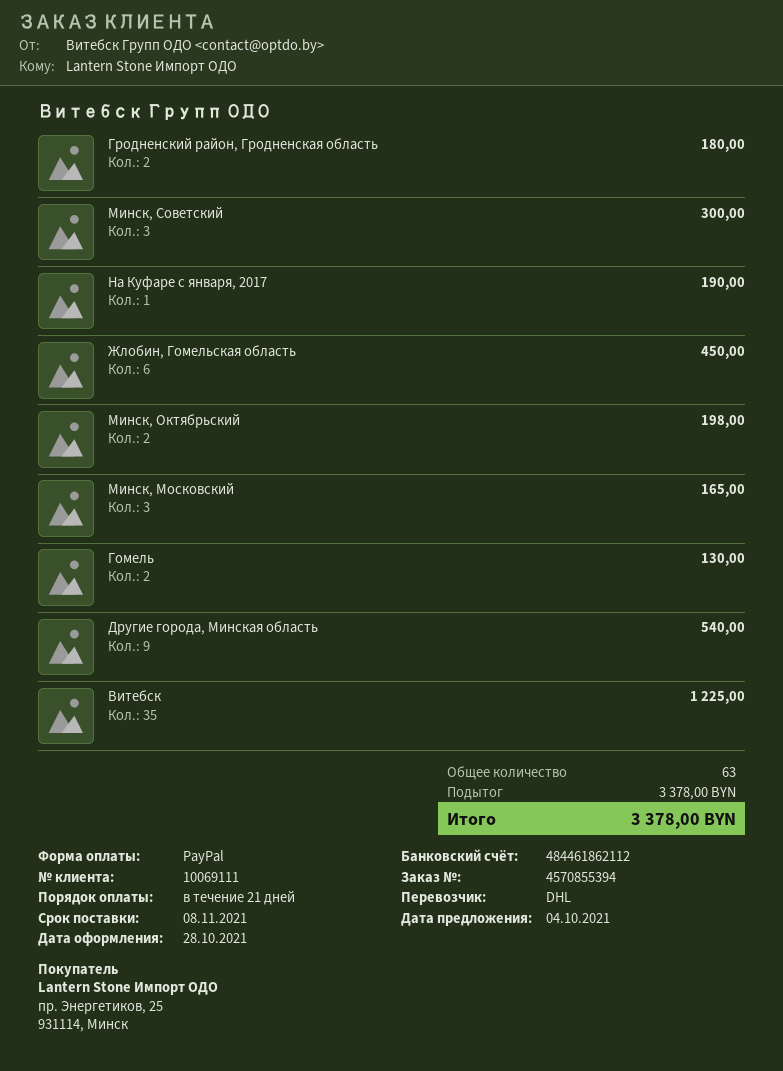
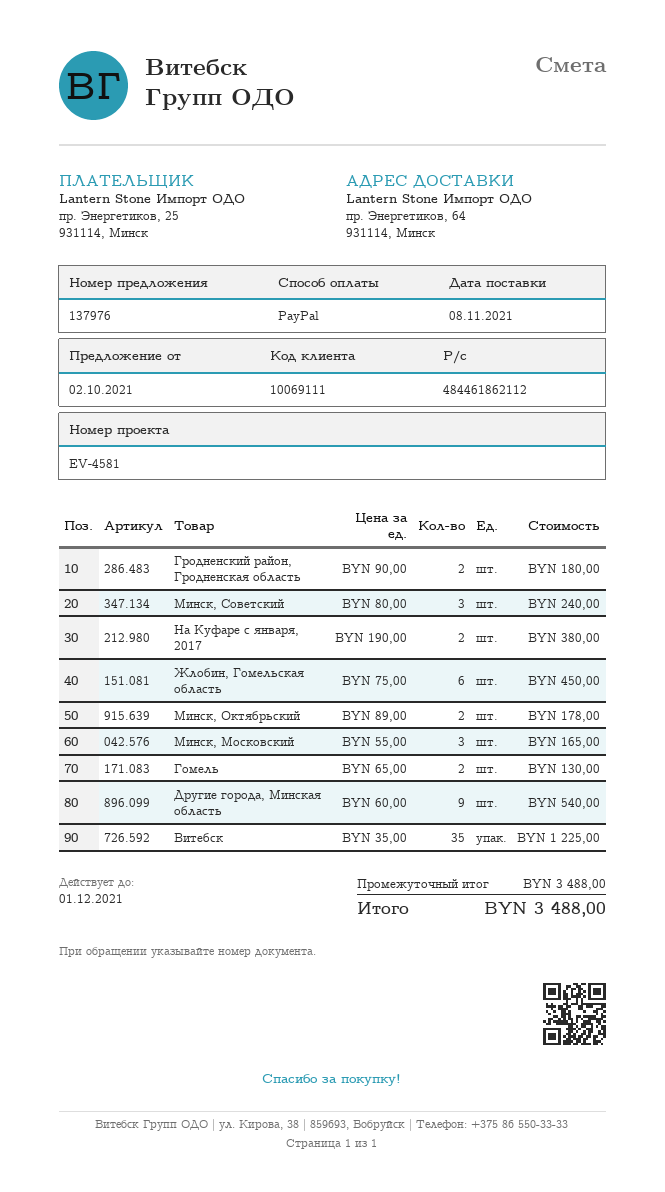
quote date: 2021-10-04 -> 2021-10-02
Минск, Советский: 3 for 300.00 -> 3 for 240.00
На Куфаре с января, 2017: 1 for 190.00 -> 2 for 380.00
Минск, Октябрьский: 2 for 198.00 -> 2 for 178.00
subtotal: 3378.00 -> 3488.00
total: 3378.00 -> 3488.00

